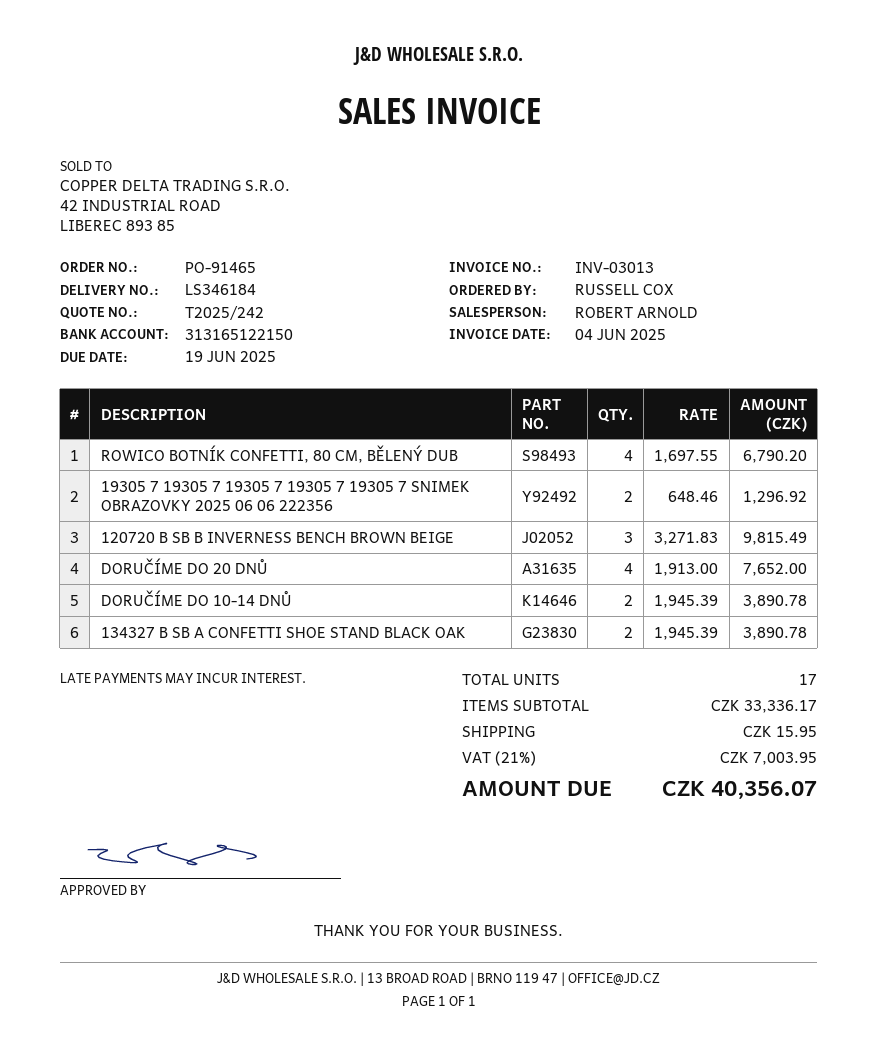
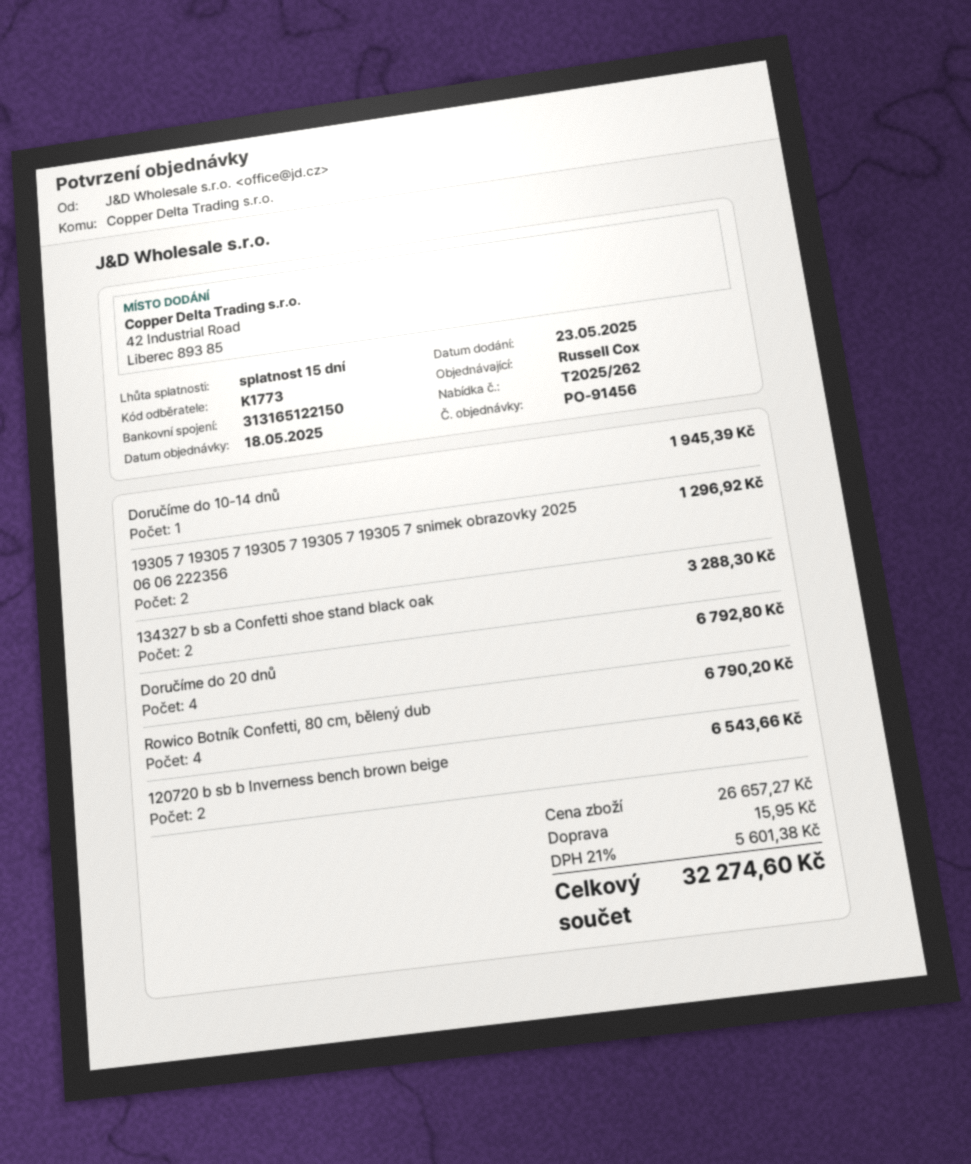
quote number: T2025/242 -> T2025/262
order number: PO-91465 -> PO-91456
120720 B SB B INVERNESS BENCH BROWN BEIGE: 3 for 9815.49 -> 2 for 6543.66
DORUČÍME DO 20 DNŮ: 4 for 7652.00 -> 4 for 6792.80
DORUČÍME DO 10-14 DNŮ: 2 for 3890.78 -> 1 for 1945.39
134327 B SB A CONFETTI SHOE STAND BLACK OAK: 2 for 3890.78 -> 2 for 3288.30
subtotal: 33336.17 -> 26657.27
tax: 21% = 7003.95 -> 21% = 5601.38
total: 40356.07 -> 32274.60

